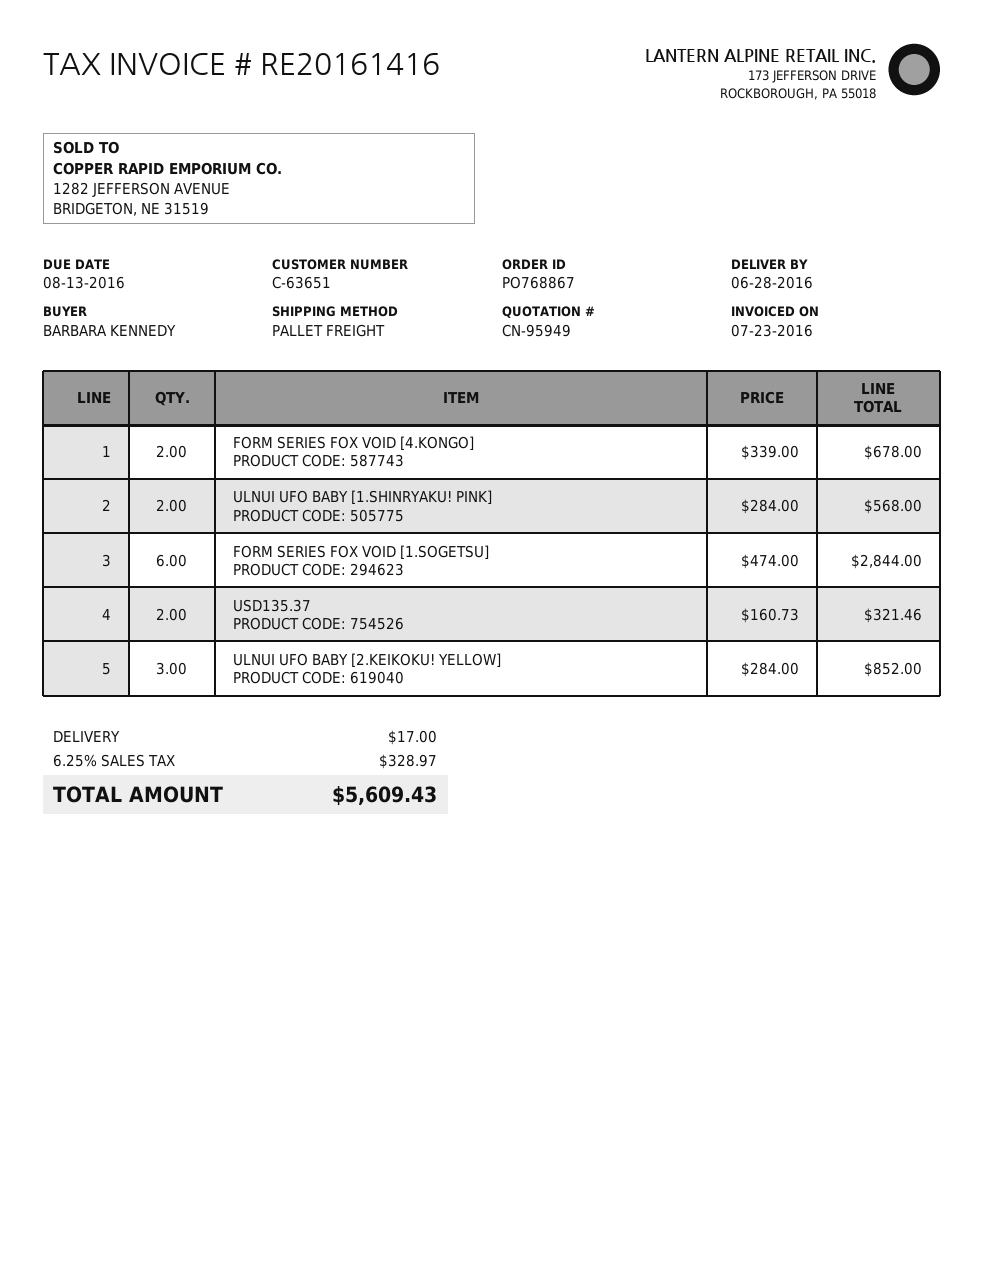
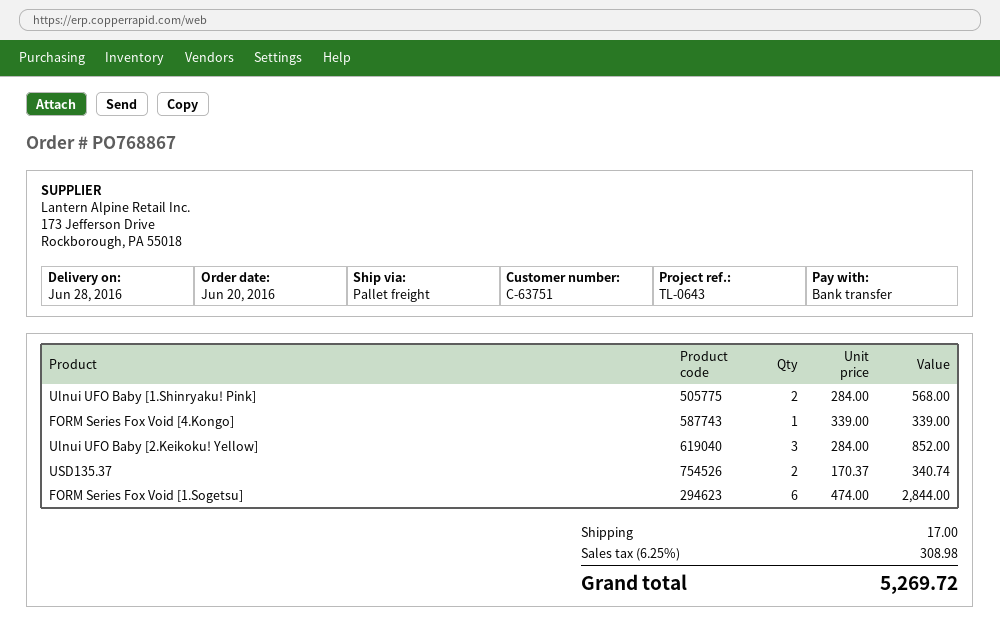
customer number: C-63651 -> C-63751
FORM SERIES FOX VOID [4.KONGO]: 2 x 339.00 = 678.00 -> 1 x 339.00 = 339.00
USD135.37: 2 x 160.73 = 321.46 -> 2 x 170.37 = 340.74
tax: 6.25% = 328.97 -> 6.25% = 308.98
total: 5609.43 -> 5269.72

